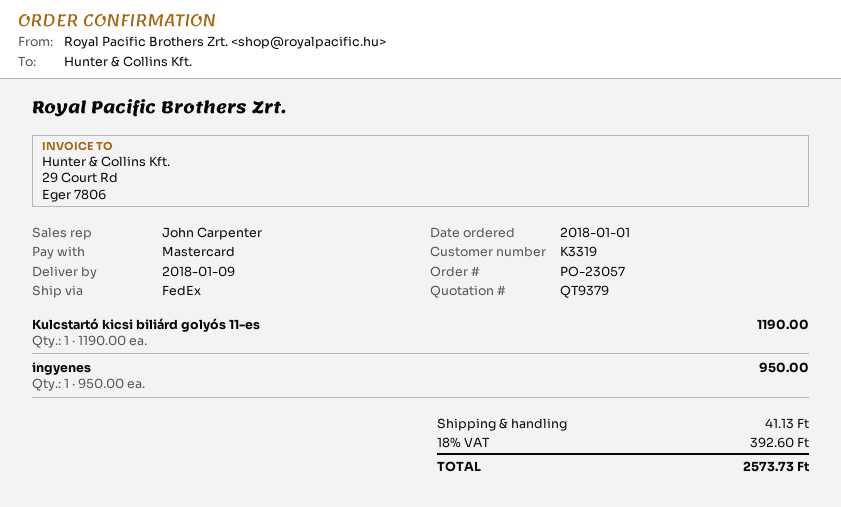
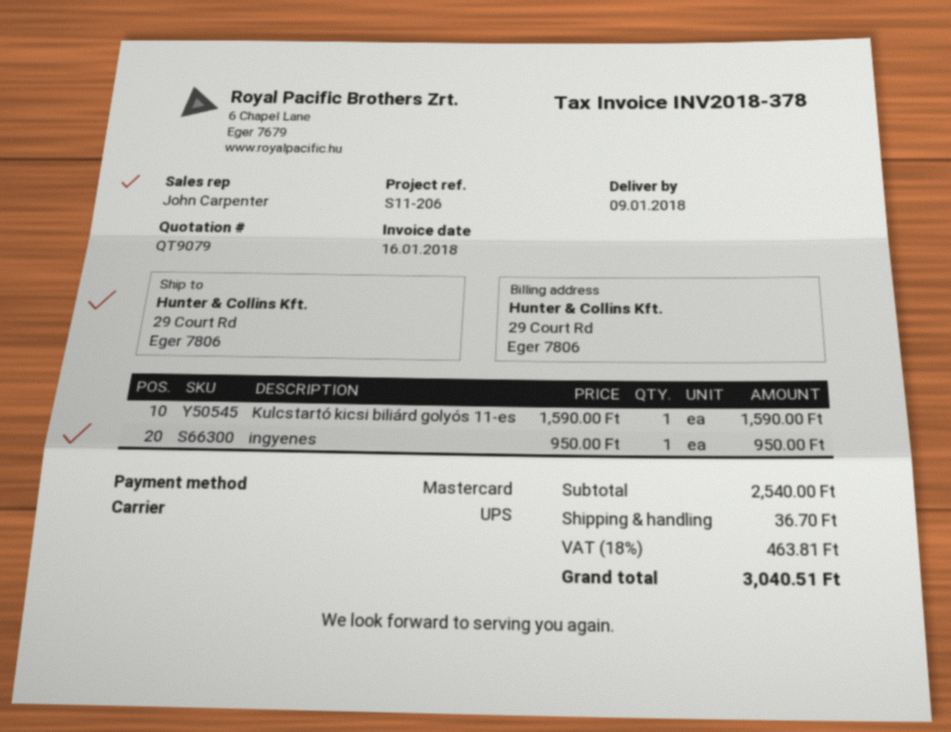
quote number: QT9379 -> QT9079
shipping method: FedEx -> UPS
Kulcstartó kicsi biliárd golyós 11-es: 1 x 1190.00 = 1190.00 -> 1 x 1590.00 = 1590.00
shipping: 41.13 -> 36.70
tax: 18% = 392.60 -> 18% = 463.81
total: 2573.73 -> 3040.51

